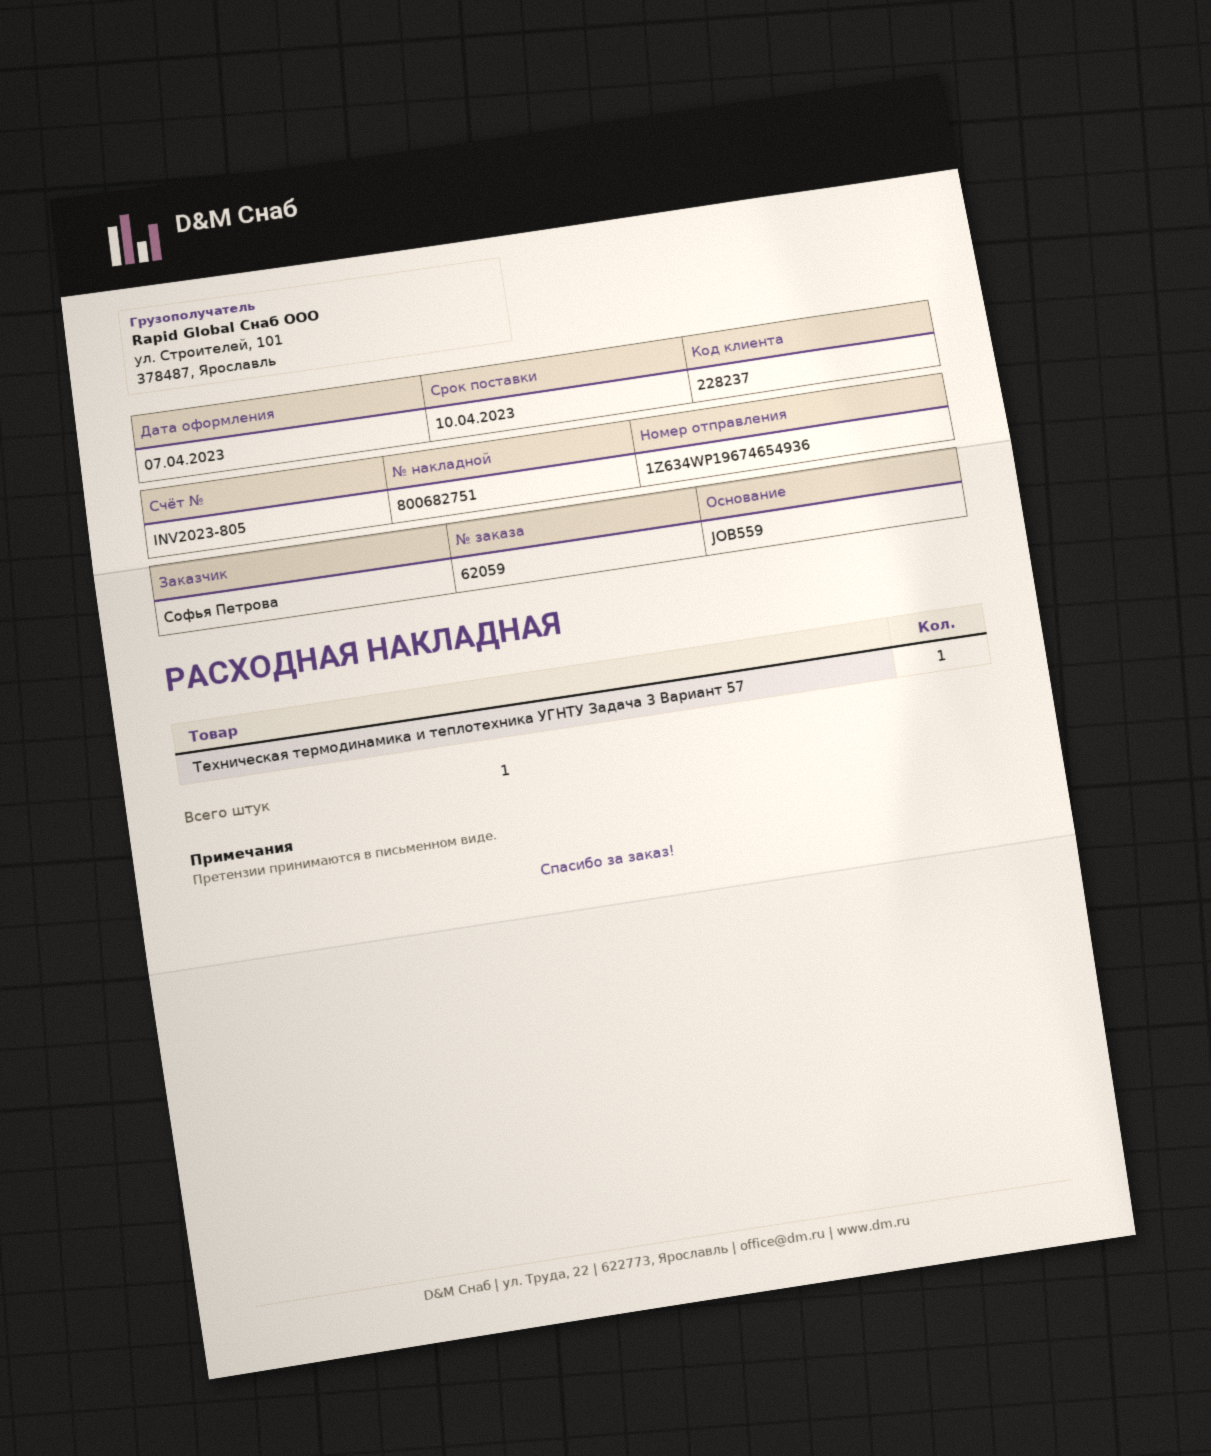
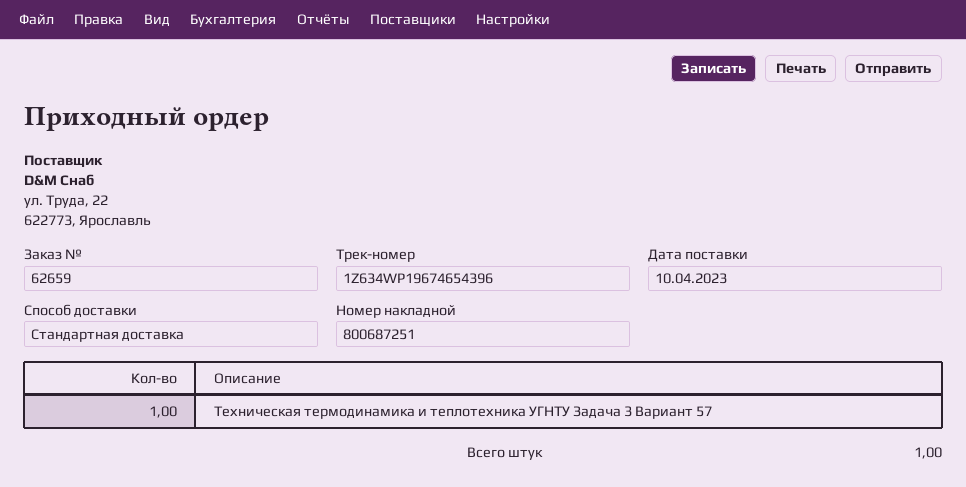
order number: 62059 -> 62659
delivery note number: 800682751 -> 800687251
tracking number: 1Z634WP19674654936 -> 1Z634WP19674654396

